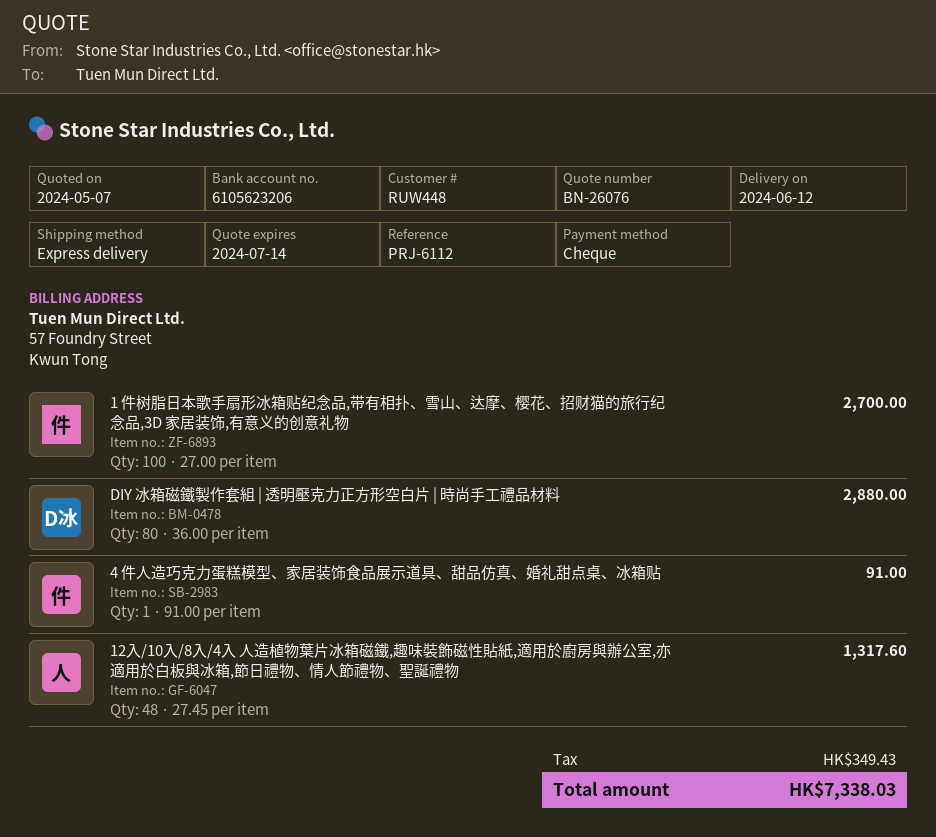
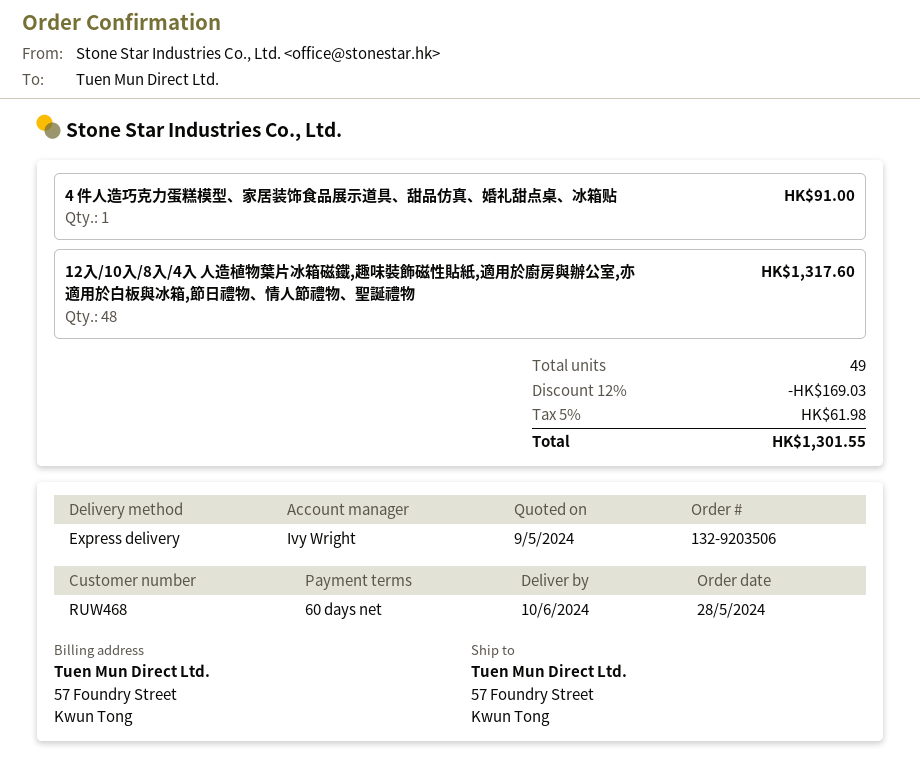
quote date: 2024-05-07 -> 2024-05-09
delivery date: 2024-06-12 -> 2024-06-10
customer number: RUW448 -> RUW468
1 件树脂日本歌手扇形冰箱贴纪念品,带有相扑、雪山、达摩、樱花、招财猫的旅行纪念品,3D 家居装饰,有意义的创意礼物: 100 for 2700.00 -> none
DIY 冰箱磁鐵製作套組 | 透明壓克力正方形空白片 | 時尚手工禮品材料: 80 for 2880.00 -> none
discount: none -> 12% = 169.03
tax: 349.43 -> 61.98
total: 7338.03 -> 1301.55

